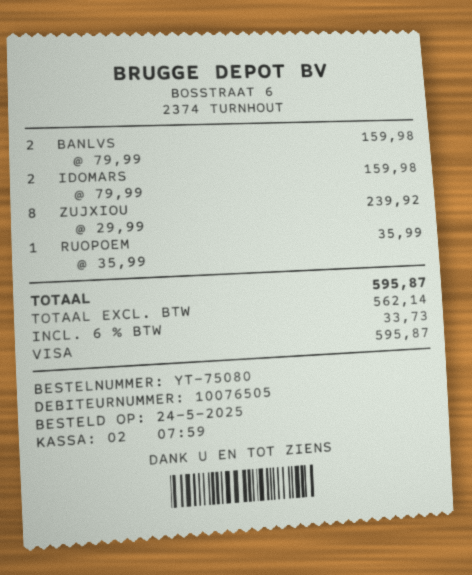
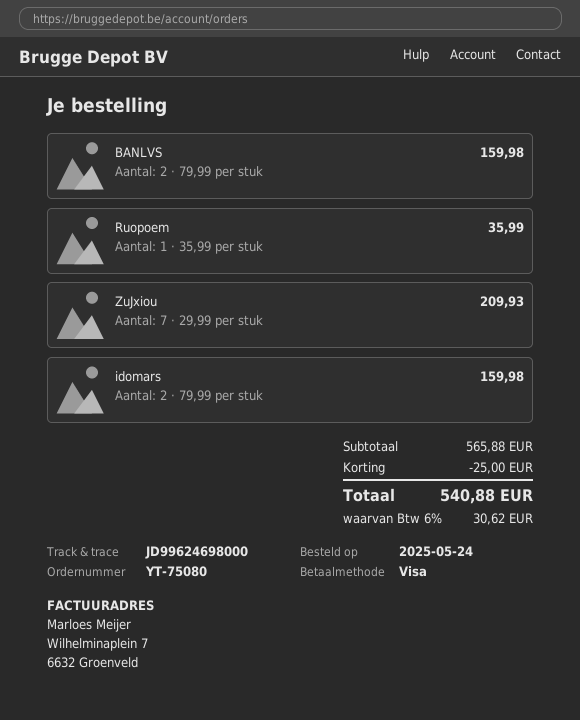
ZUJXIOU: 8 x 29.99 = 239.92 -> 7 x 29.99 = 209.93
discount: none -> 25.00
tax: 6% = 33.73 -> 6% = 30.62
total: 595.87 -> 540.88

